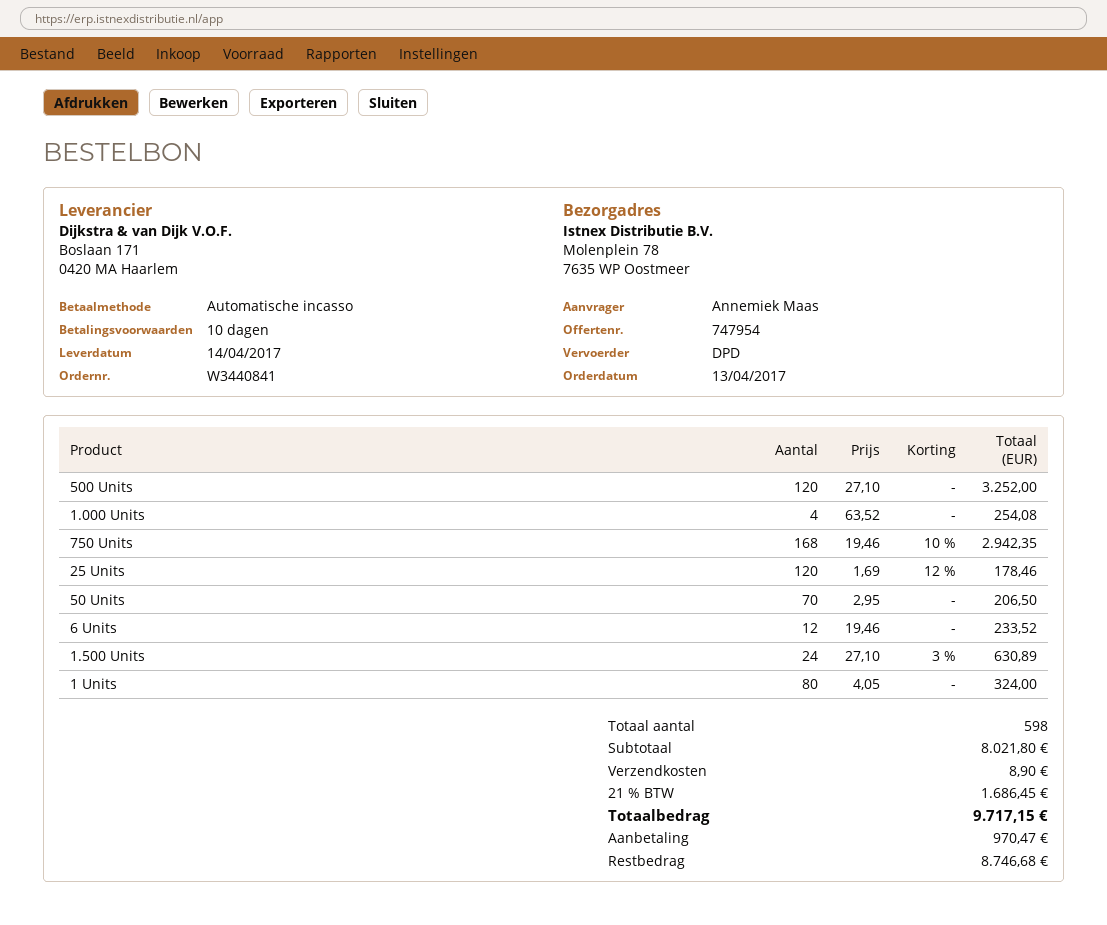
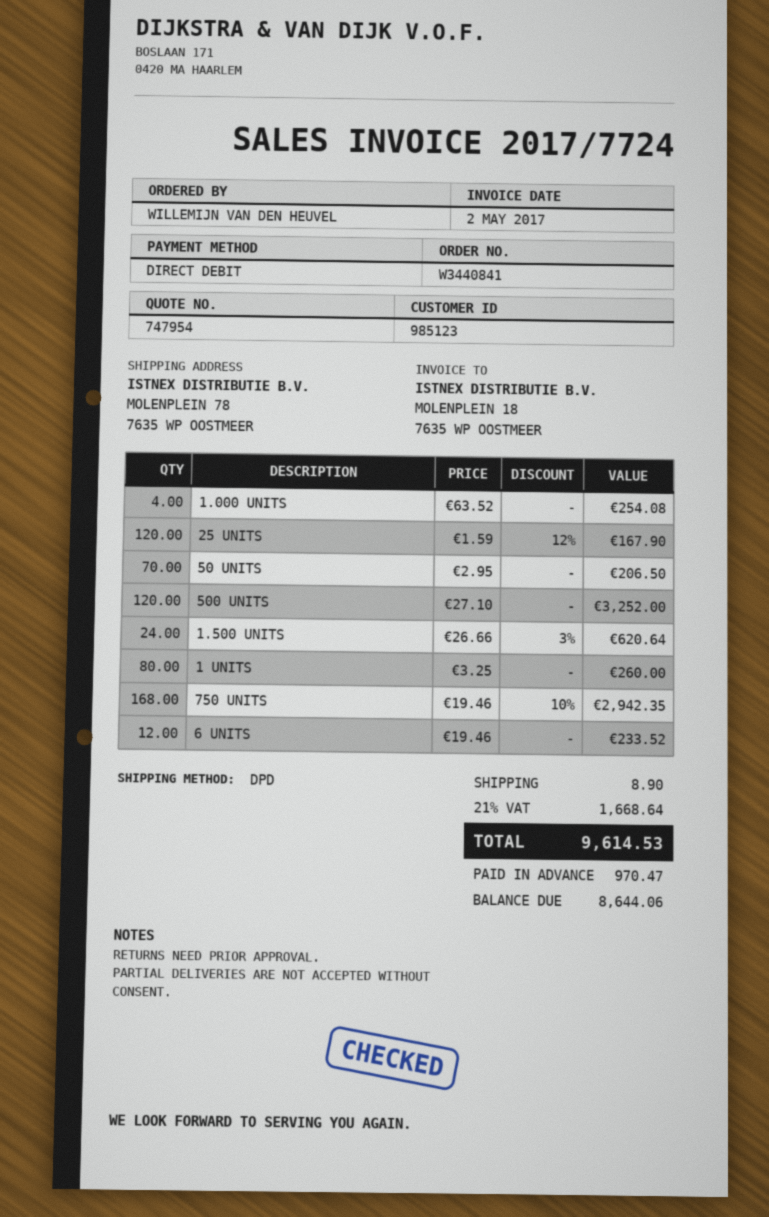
ordered by: Annemiek Maas -> WILLEMIJN VAN DEN HEUVEL
25 Units: 120 x 1.69 - 12% = 178.46 -> 120 x 1.59 - 12% = 167.90
1.500 Units: 24 x 27.10 - 3% = 630.89 -> 24 x 26.66 - 3% = 620.64
1 Units: 80 x 4.05 = 324.00 -> 80 x 3.25 = 260.00
tax: 21% = 1686.45 -> 21% = 1668.64
total: 9717.15 -> 9614.53
balance: 8746.68 -> 8644.06

